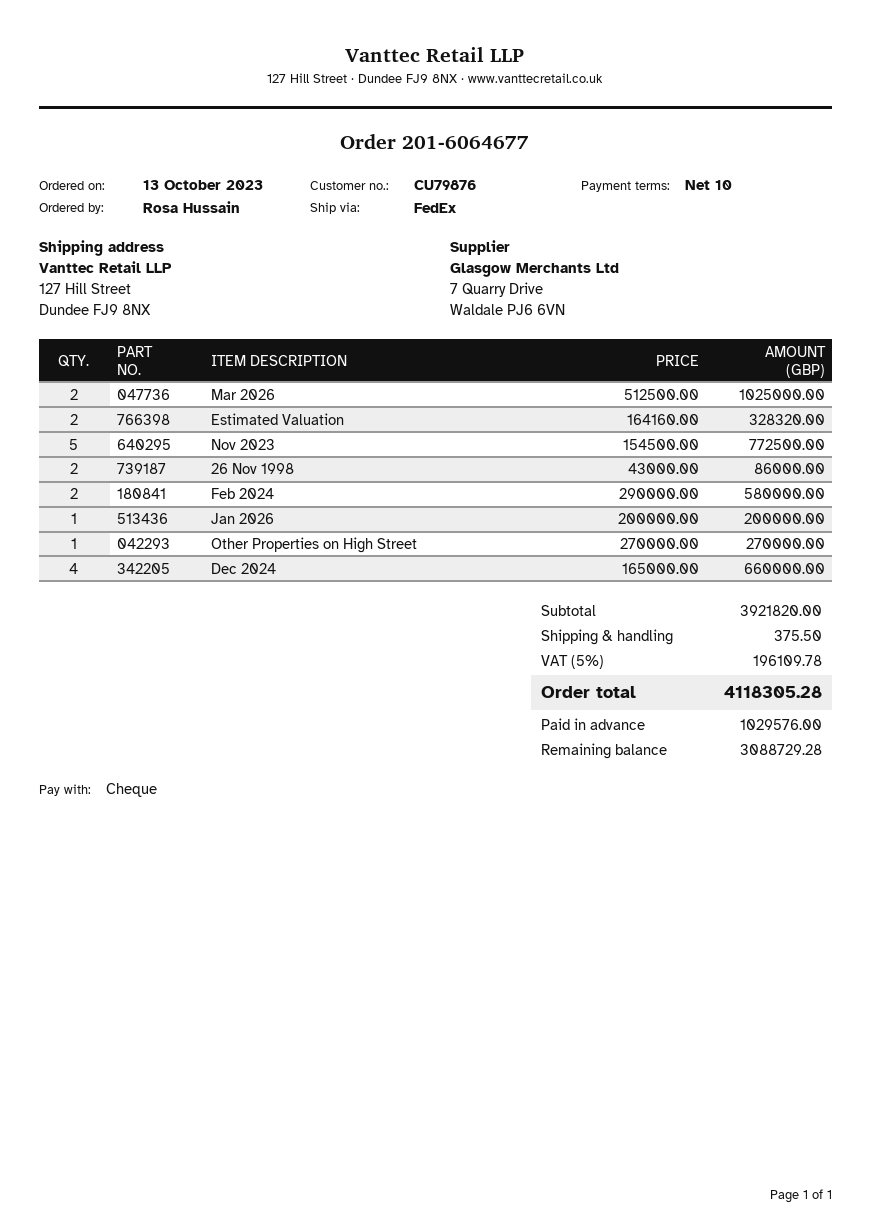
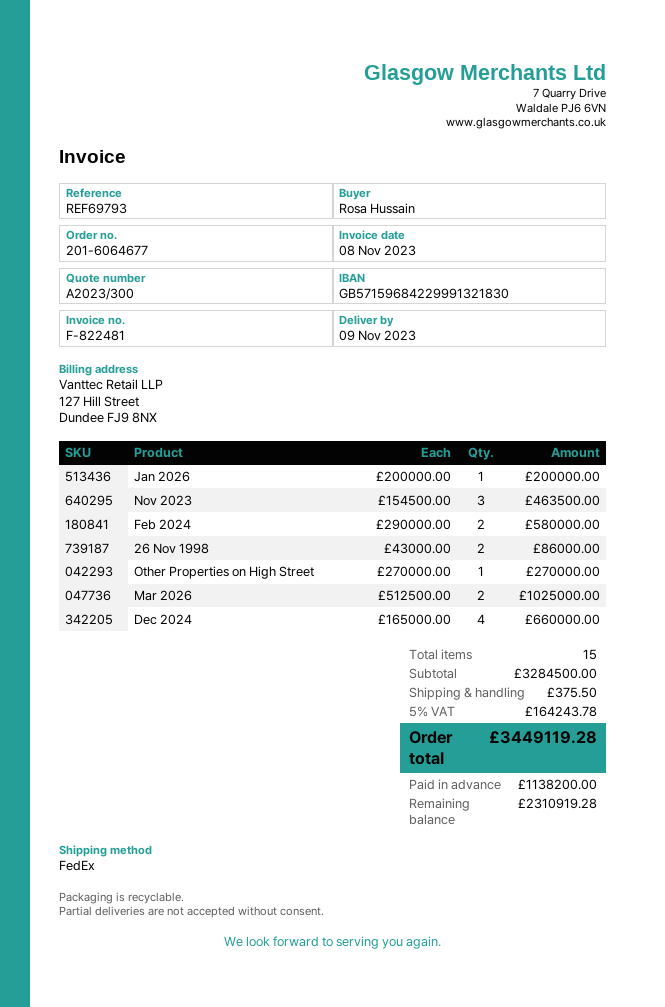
Estimated Valuation: 2 x 164160.00 = 328320.00 -> none
Nov 2023: 5 x 154500.00 = 772500.00 -> 3 x 154500.00 = 463500.00
subtotal: 3921820.00 -> 3284500.00
tax: 5% = 196109.78 -> 5% = 164243.78
total: 4118305.28 -> 3449119.28
deposit: 1029576.00 -> 1138200.00
balance: 3088729.28 -> 2310919.28

